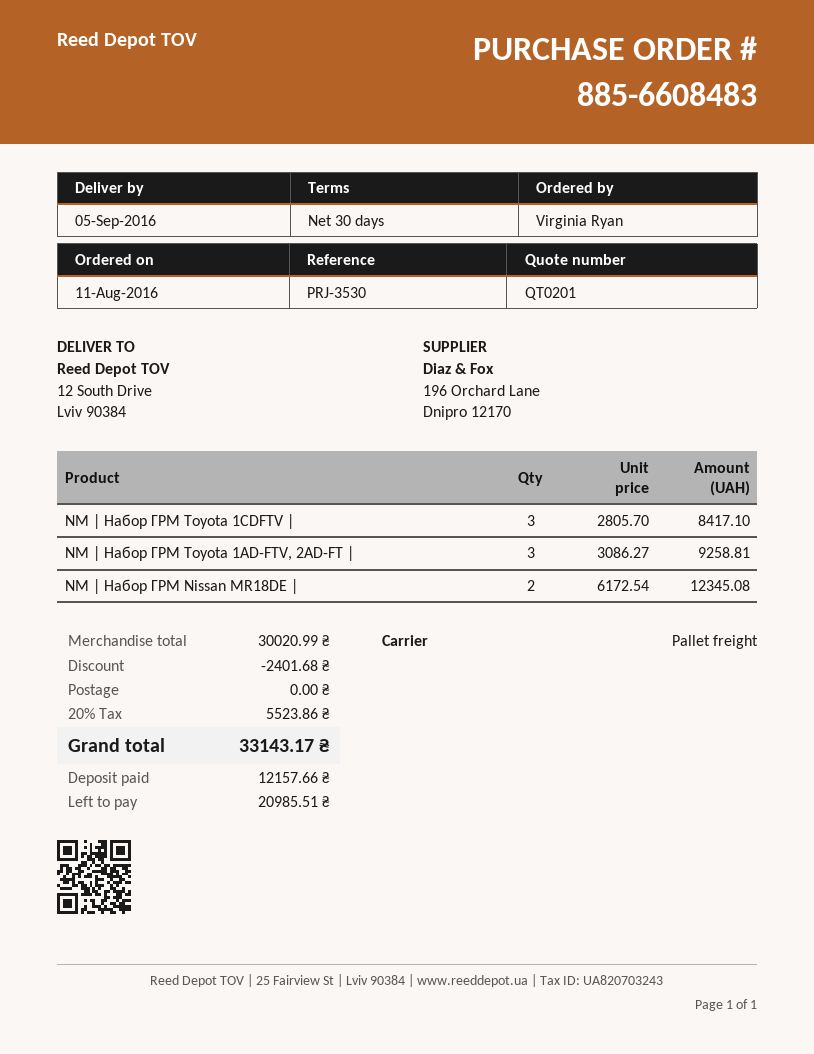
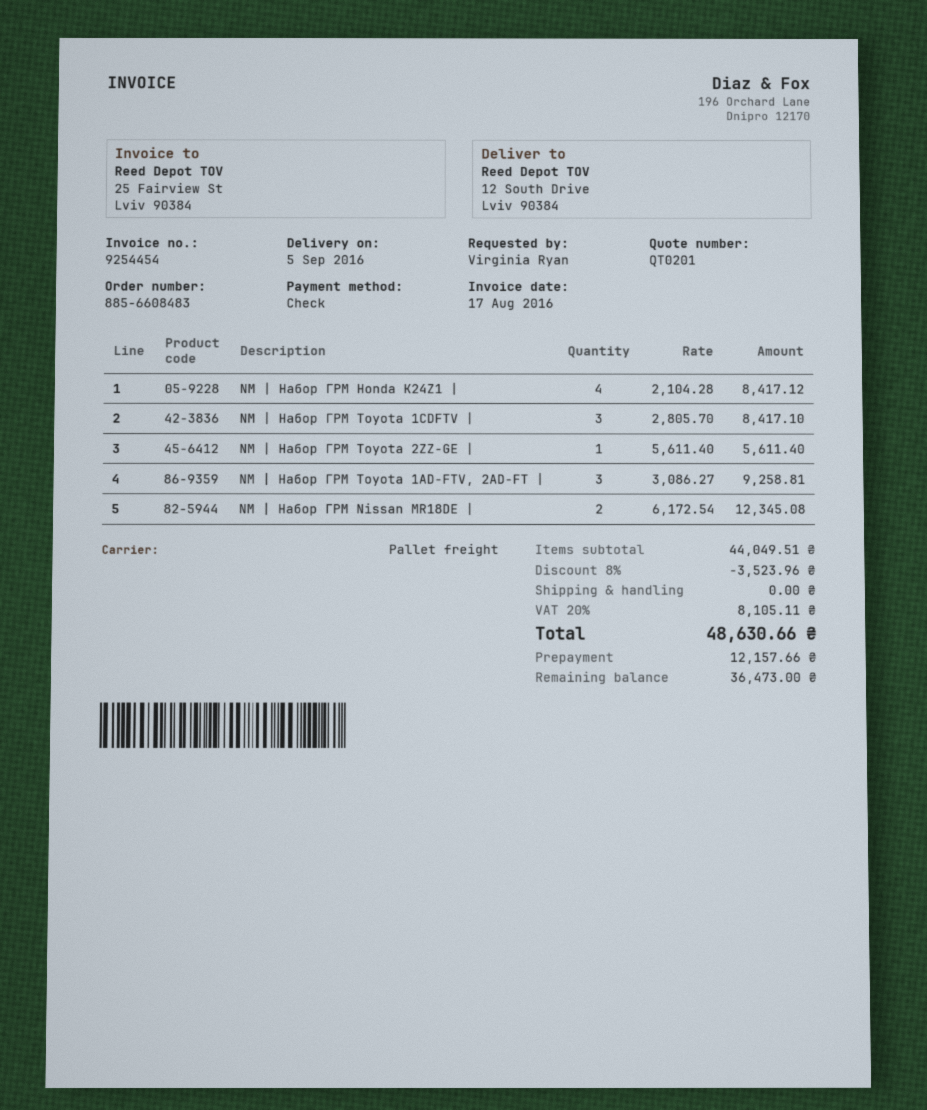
NM | Набор ГРМ Honda K24Z1 |: none -> 4 x 2104.28 = 8417.12
NM | Набор ГРМ Toyota 2ZZ-GE |: none -> 1 x 5611.40 = 5611.40
subtotal: 30020.99 -> 44049.51
discount: 2401.68 -> 3523.96
tax: 20% = 5523.86 -> 20% = 8105.11
total: 33143.17 -> 48630.66
balance: 20985.51 -> 36473.00

